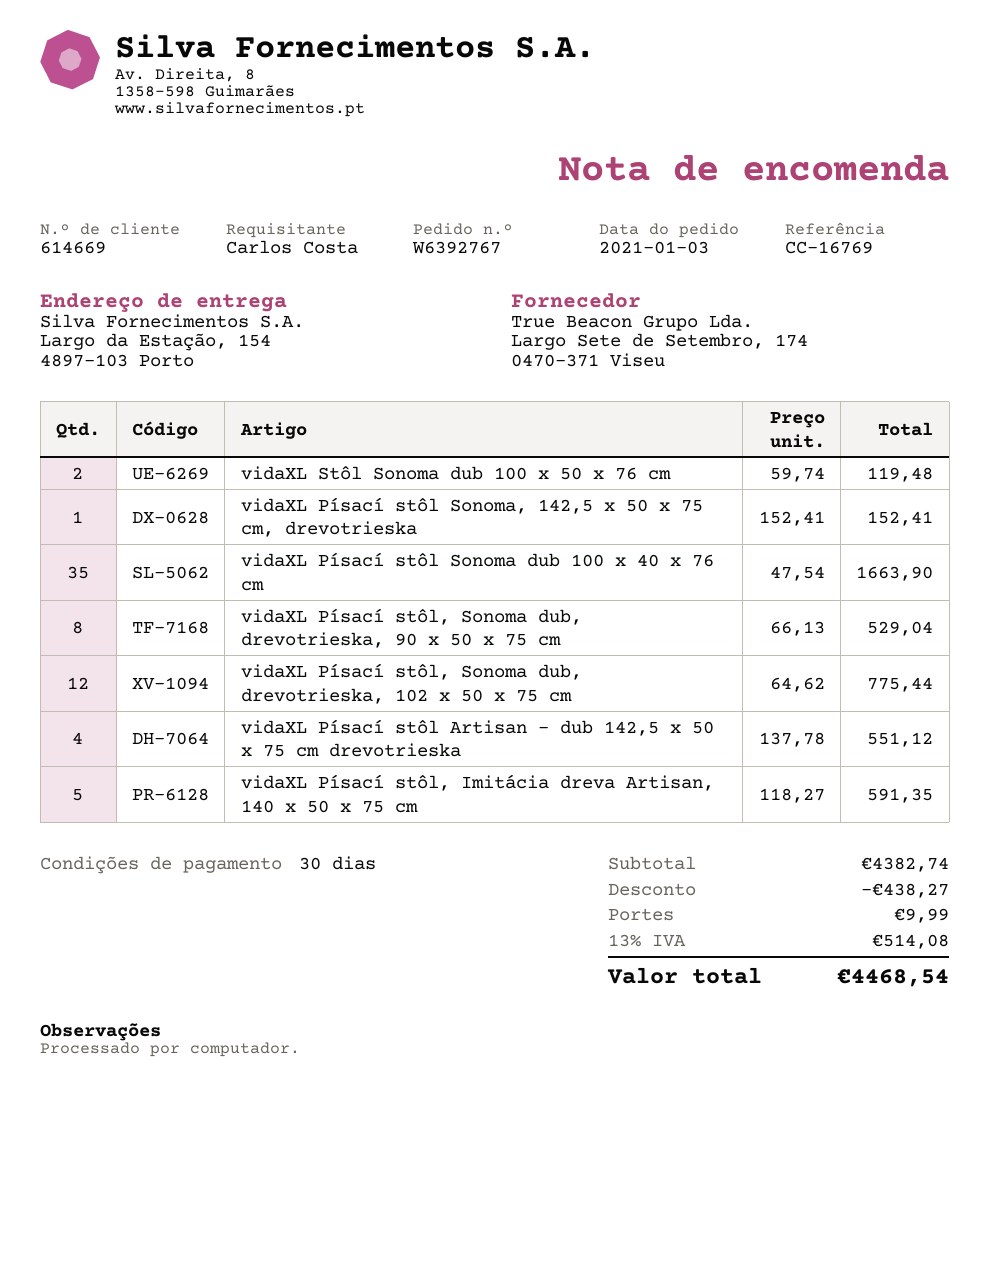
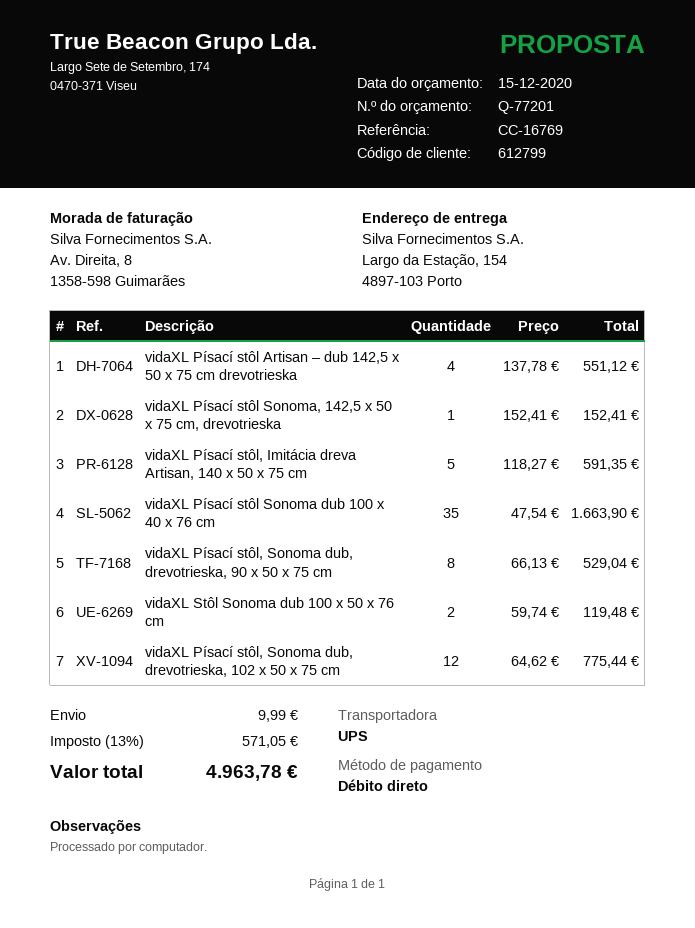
customer number: 614669 -> 612799
discount: 438.27 -> none
tax: 13% = 514.08 -> 13% = 571.05
total: 4468.54 -> 4963.78

